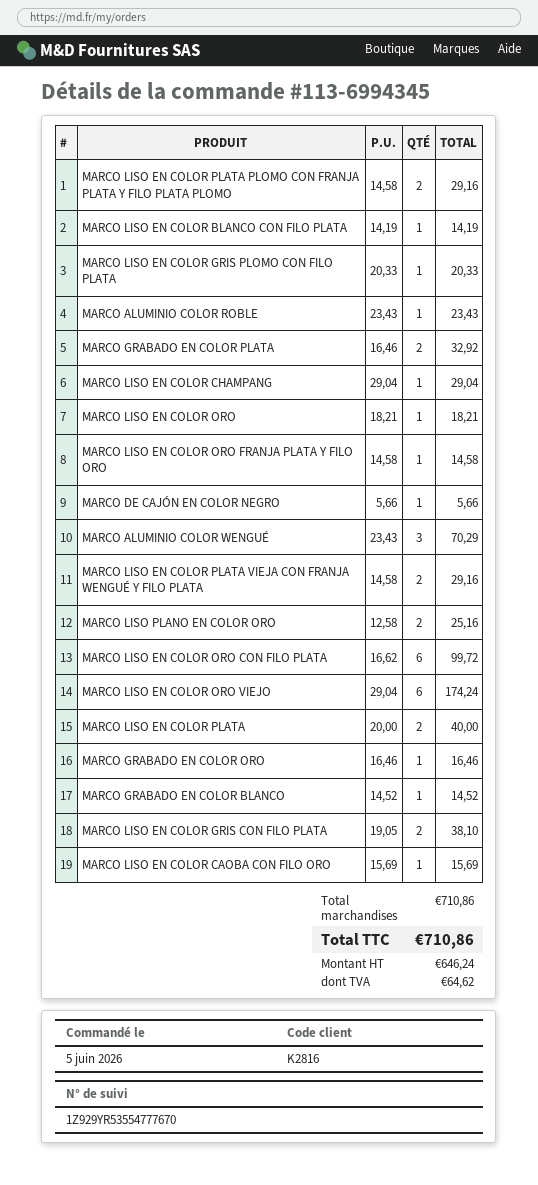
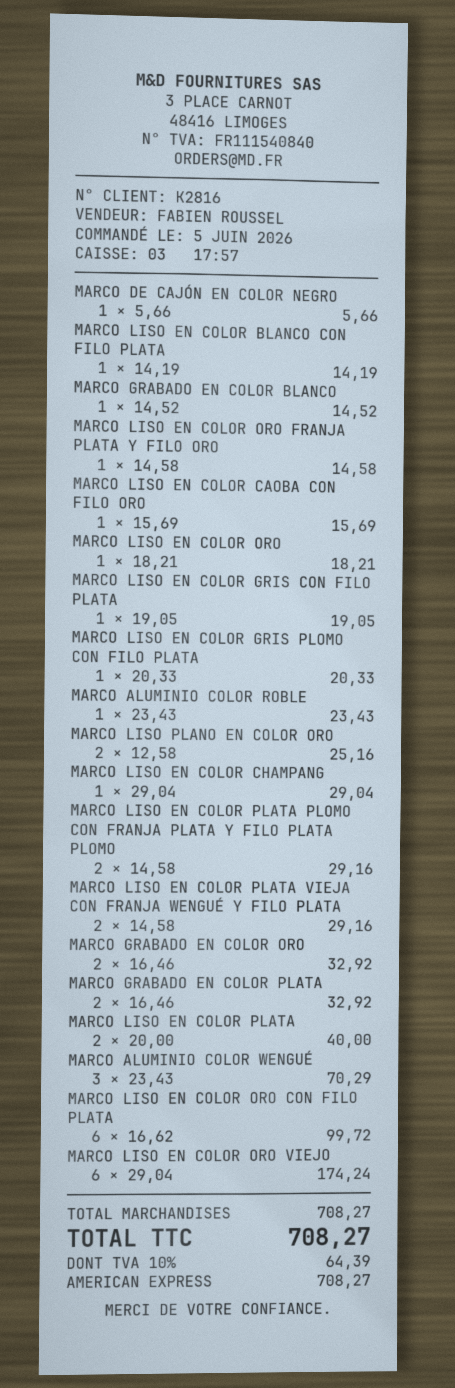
MARCO GRABADO EN COLOR ORO: 1 x 16.46 = 16.46 -> 2 x 16.46 = 32.92
MARCO LISO EN COLOR GRIS CON FILO PLATA: 2 x 19.05 = 38.10 -> 1 x 19.05 = 19.05
subtotal: 710.86 -> 708.27
tax: 64.62 -> 64.39
total: 710.86 -> 708.27

